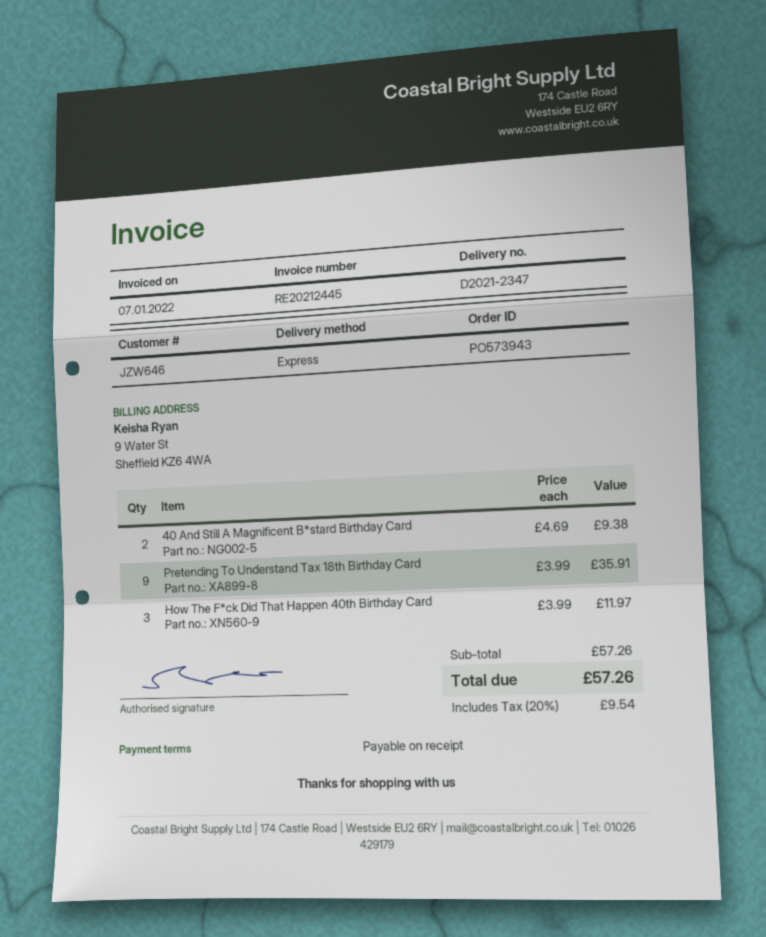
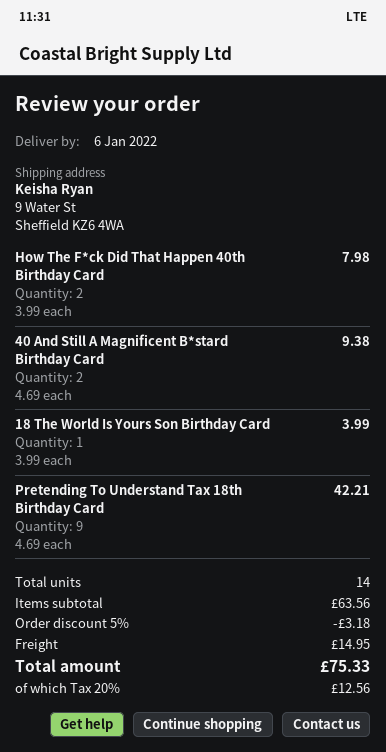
Pretending To Understand Tax 18th Birthday Card: 9 x 3.99 = 35.91 -> 9 x 4.69 = 42.21
How The F*ck Did That Happen 40th Birthday Card: 3 x 3.99 = 11.97 -> 2 x 3.99 = 7.98
18 The World Is Yours Son Birthday Card: none -> 1 x 3.99 = 3.99
subtotal: 57.26 -> 63.56
discount: none -> 5% = 3.18
shipping: none -> 14.95
tax: 20% = 9.54 -> 20% = 12.56
total: 57.26 -> 75.33

